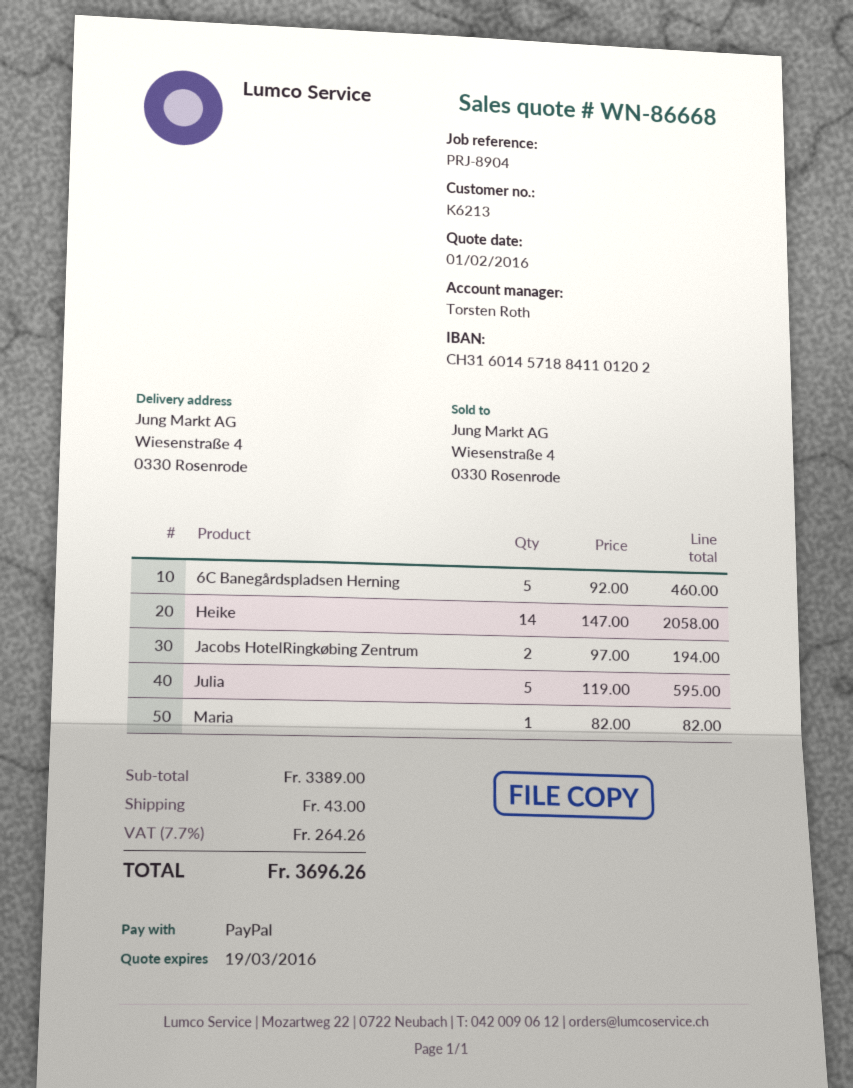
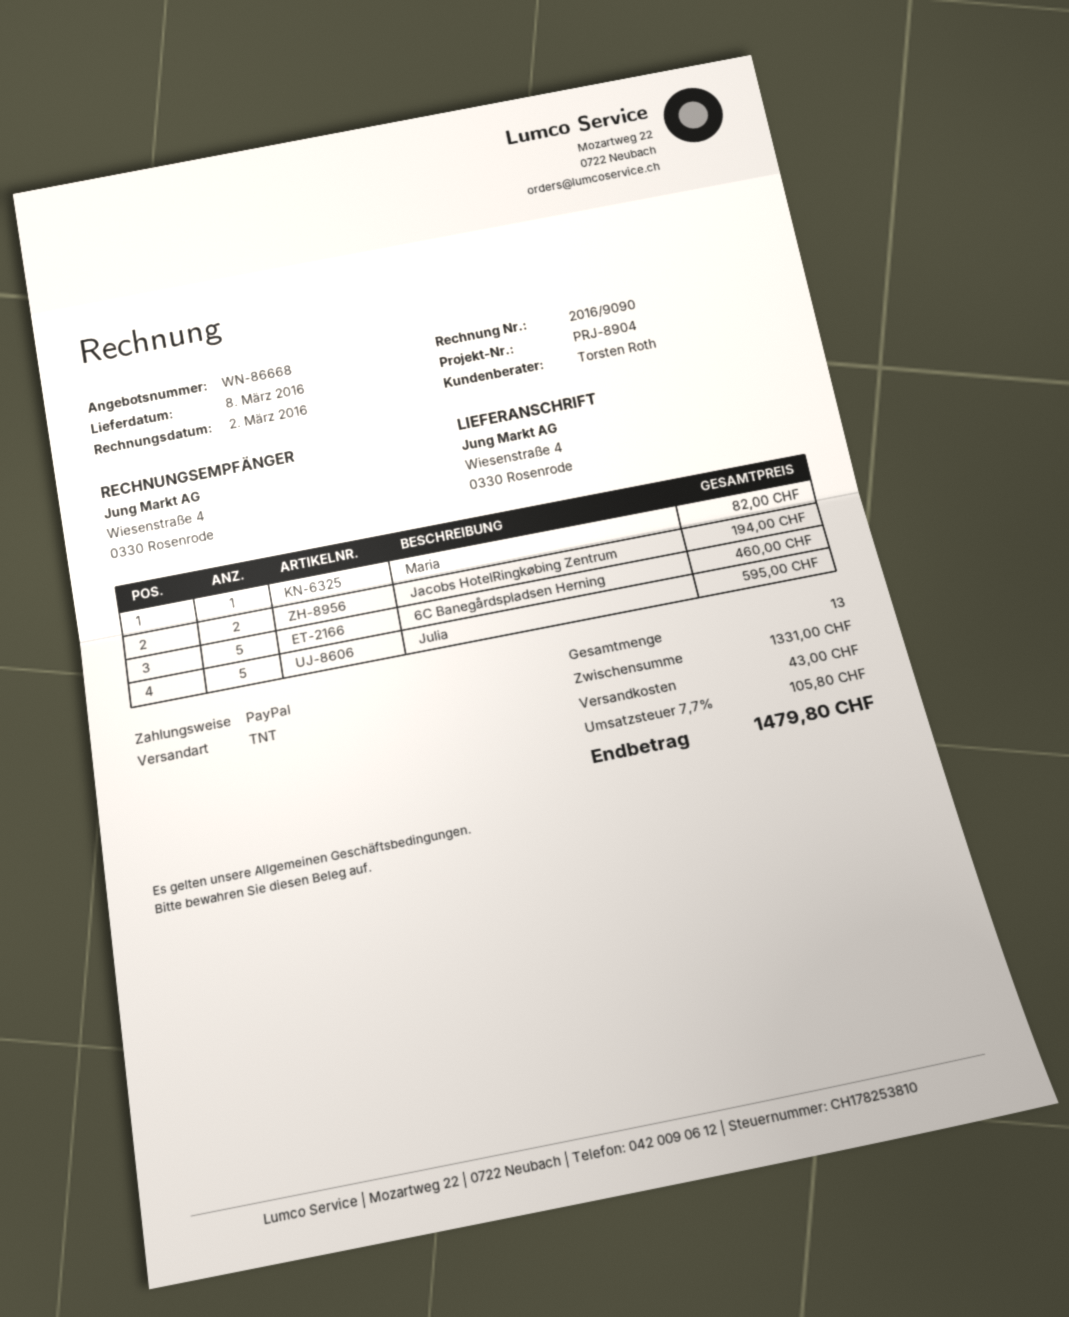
Heike: 14 for 2058.00 -> none
subtotal: 3389.00 -> 1331.00
tax: 7.7% = 264.26 -> 7.7% = 105.80
total: 3696.26 -> 1479.80

